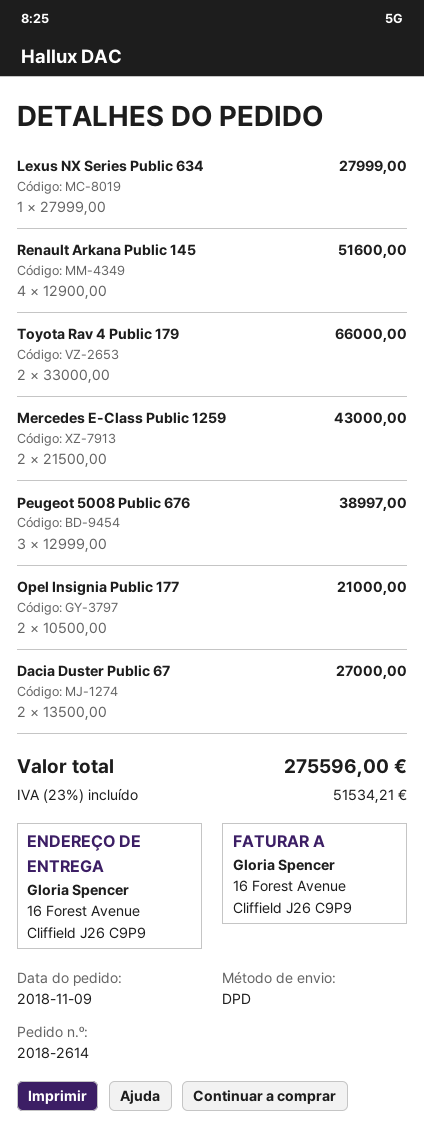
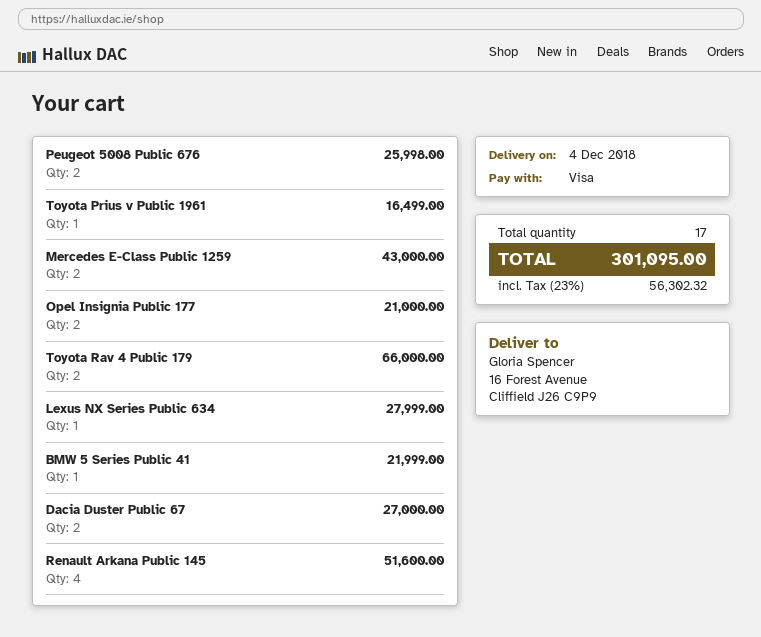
Peugeot 5008 Public 676: 3 for 38997.00 -> 2 for 25998.00
Toyota Prius v Public 1961: none -> 1 for 16499.00
BMW 5 Series Public 41: none -> 1 for 21999.00
tax: 23% = 51534.21 -> 23% = 56302.32
total: 275596.00 -> 301095.00

